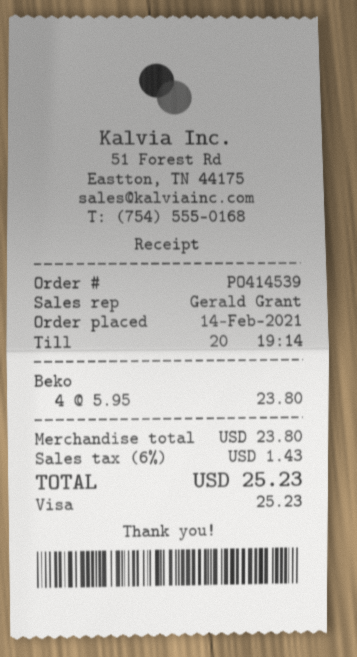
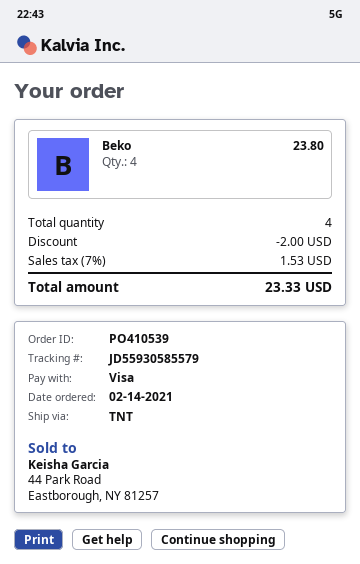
order number: PO414539 -> PO410539
discount: none -> 2.00
tax: 6% = 1.43 -> 7% = 1.53
total: 25.23 -> 23.33

